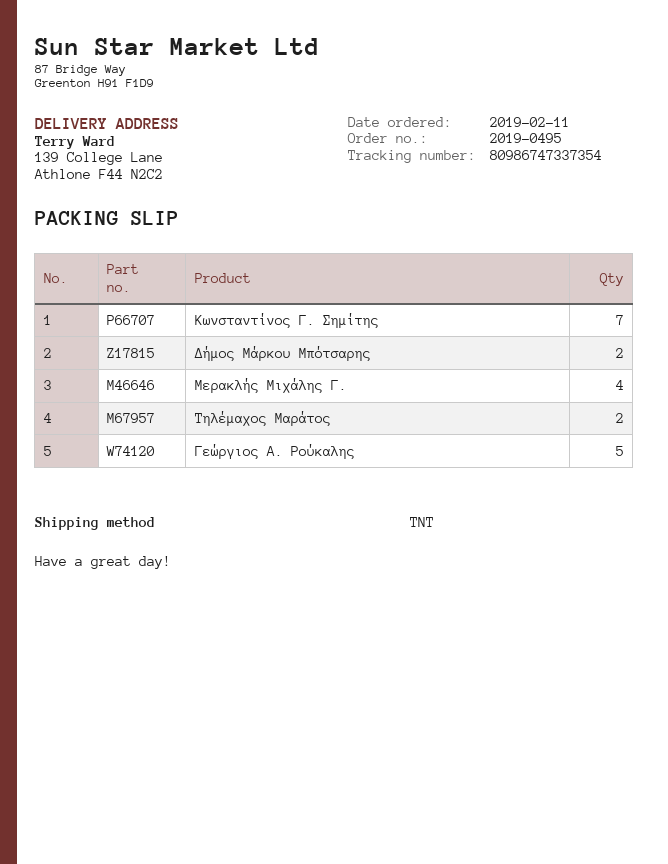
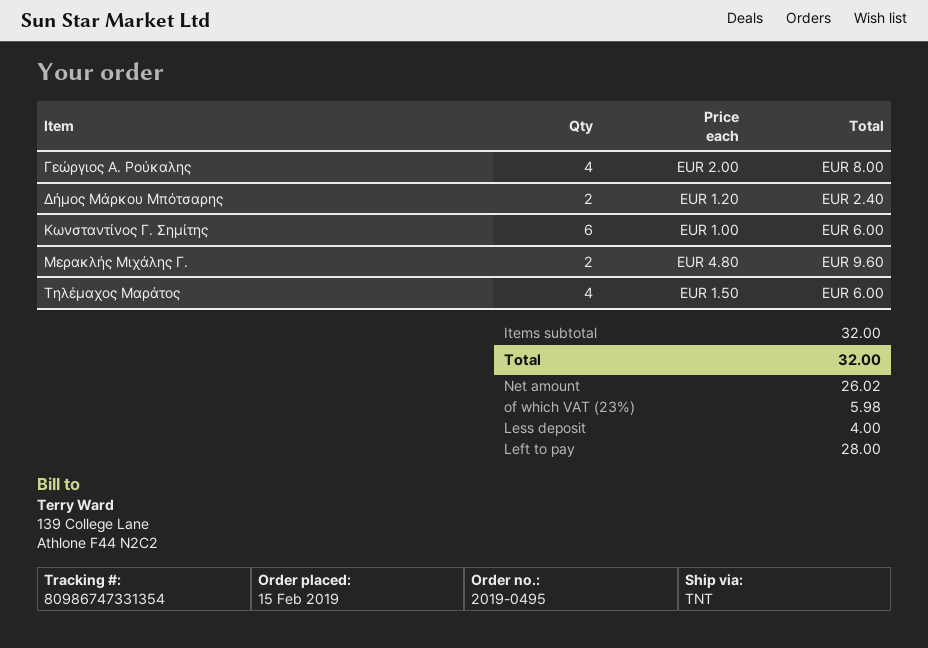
order date: 2019-02-11 -> 2019-02-15
tracking number: 80986747337354 -> 80986747331354
Κωνσταντίνος Γ. Σημίτης: 7 -> 6
Μερακλής Μιχάλης Γ.: 4 -> 2
Τηλέμαχος Μαράτος: 2 -> 4
Γεώργιος Α. Ρούκαλης: 5 -> 4

